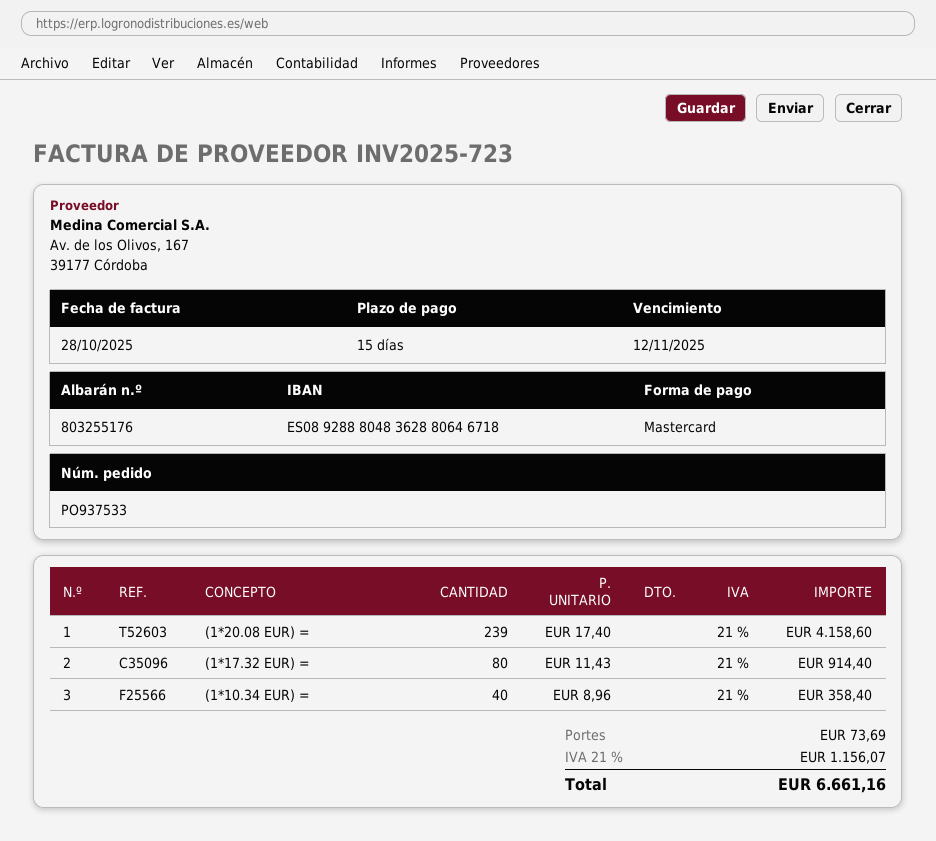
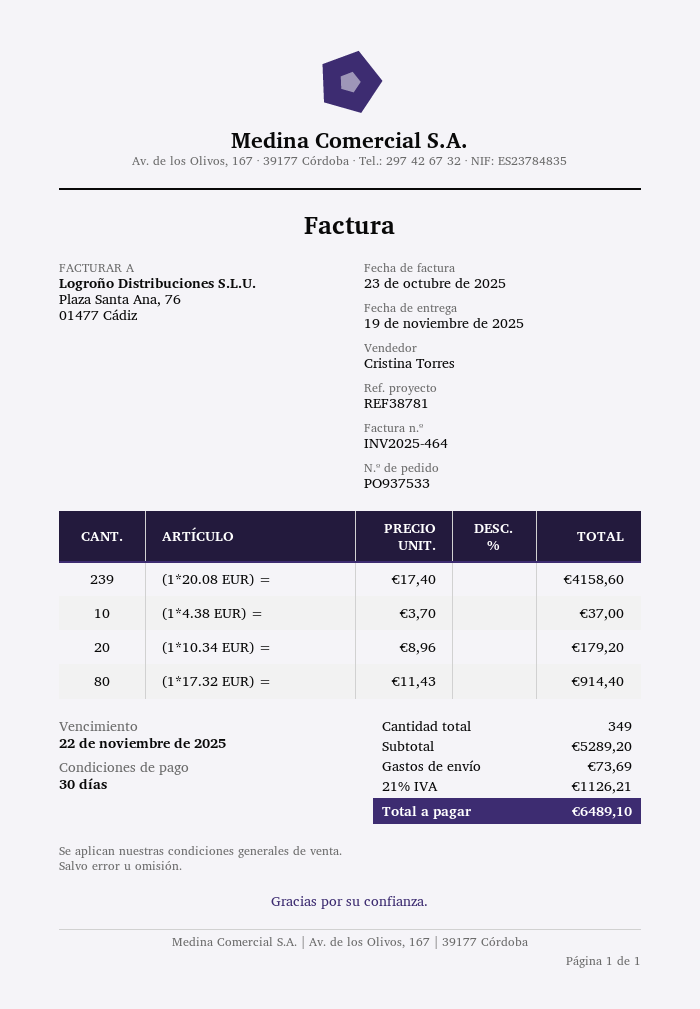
invoice number: INV2025-723 -> INV2025-464
invoice date: 2025-10-28 -> 2025-10-23
payment terms: 15 days -> 30 days
due date: 2025-11-12 -> 2025-11-22
(1*10.34 EUR) =: 40 x 8.96 = 358.40 -> 20 x 8.96 = 179.20
(1*4.38 EUR) =: none -> 10 x 3.70 = 37.00
tax: 21% = 1156.07 -> 21% = 1126.21
total: 6661.16 -> 6489.10

